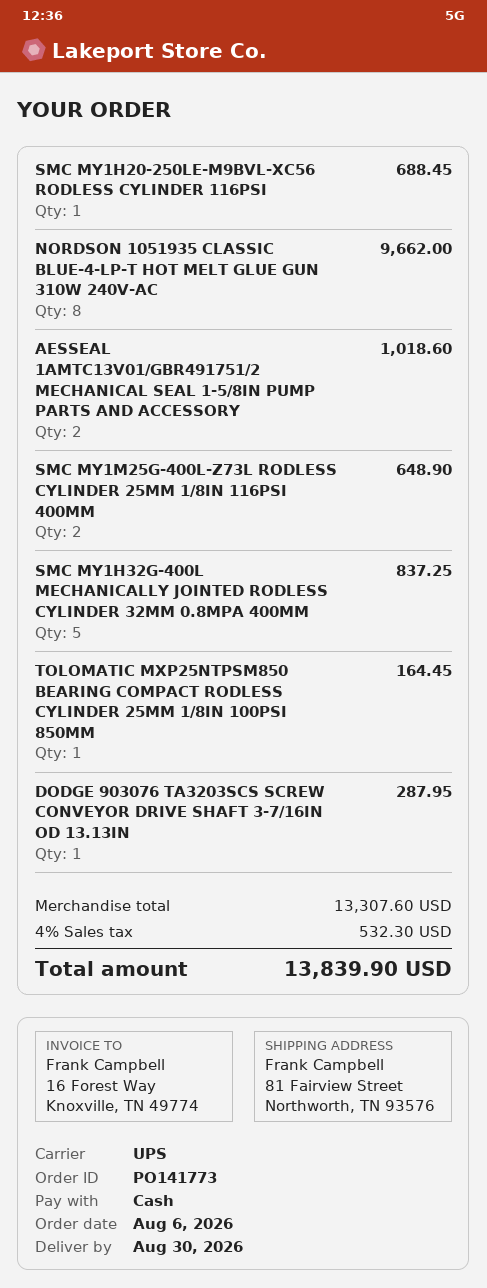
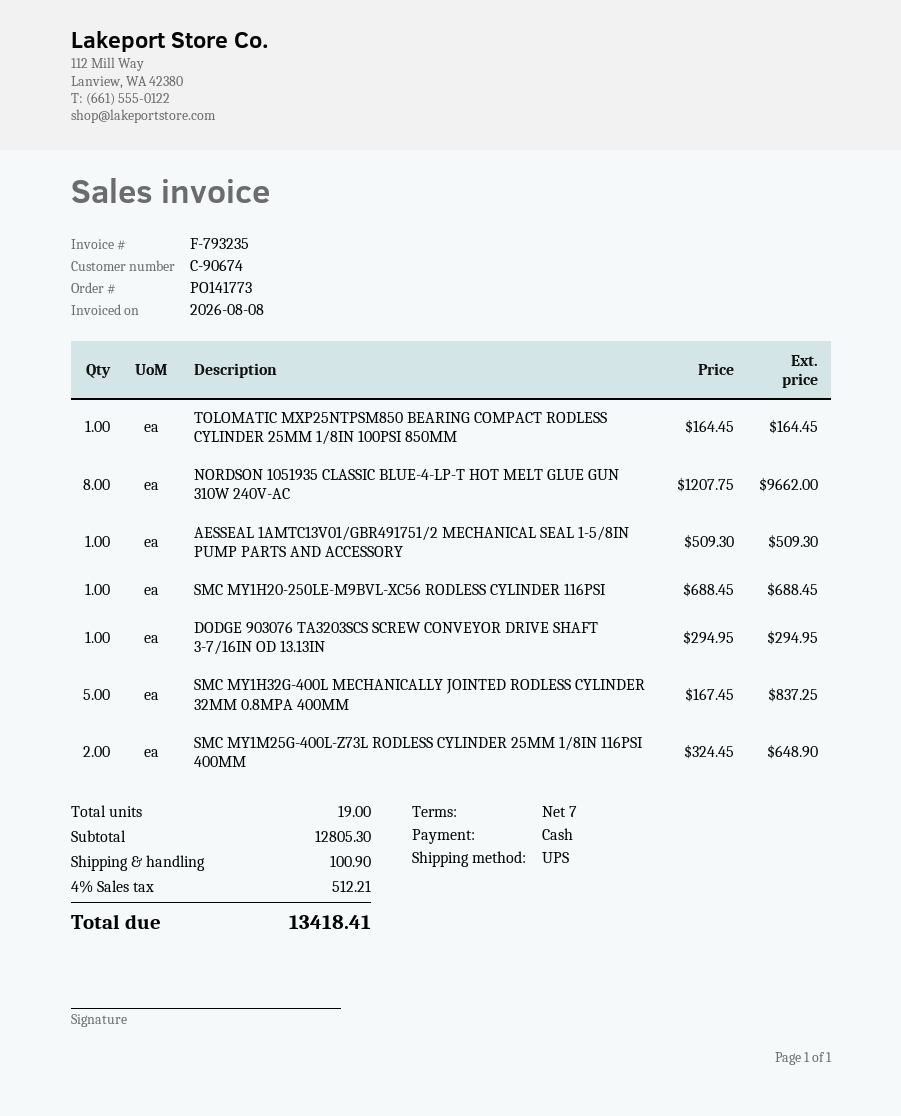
AESSEAL 1AMTC13V01/GBR491751/2 MECHANICAL SEAL 1-5/8IN PUMP PARTS AND ACCESSORY: 2 for 1018.60 -> 1 for 509.30
DODGE 903076 TA3203SCS SCREW CONVEYOR DRIVE SHAFT 3-7/16IN OD 13.13IN: 1 for 287.95 -> 1 for 294.95
subtotal: 13307.60 -> 12805.30
shipping: none -> 100.90
tax: 4% = 532.30 -> 4% = 512.21
total: 13839.90 -> 13418.41

